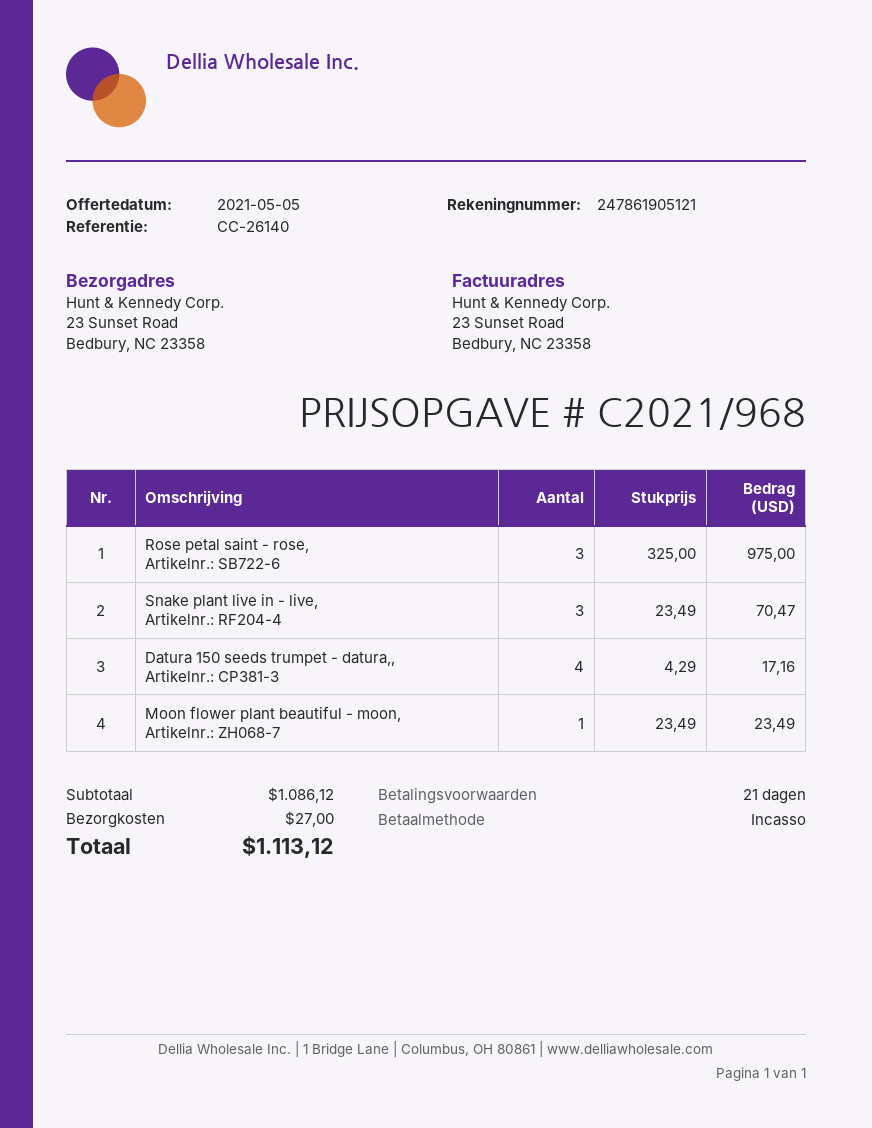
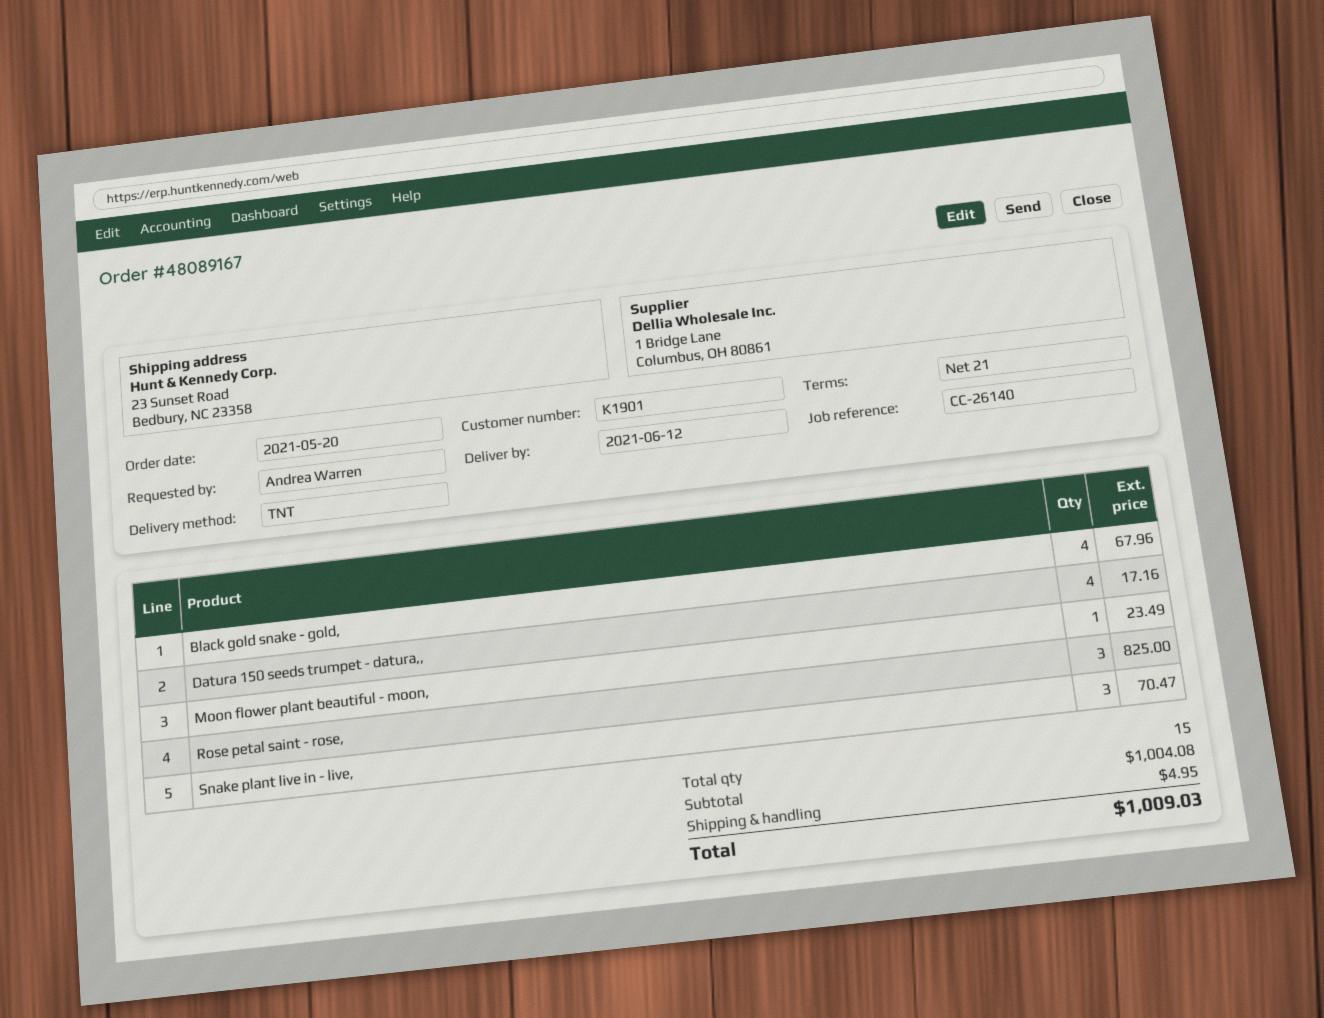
Rose petal saint - rose,: 3 for 975.00 -> 3 for 825.00
Black gold snake - gold,: none -> 4 for 67.96
subtotal: 1086.12 -> 1004.08
shipping: 27.00 -> 4.95
total: 1113.12 -> 1009.03

